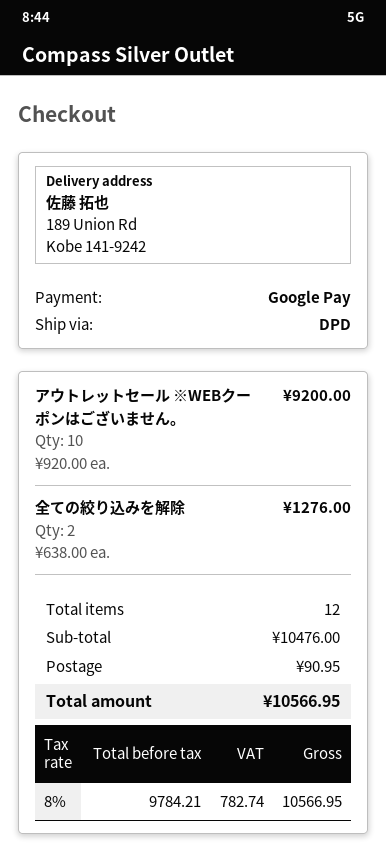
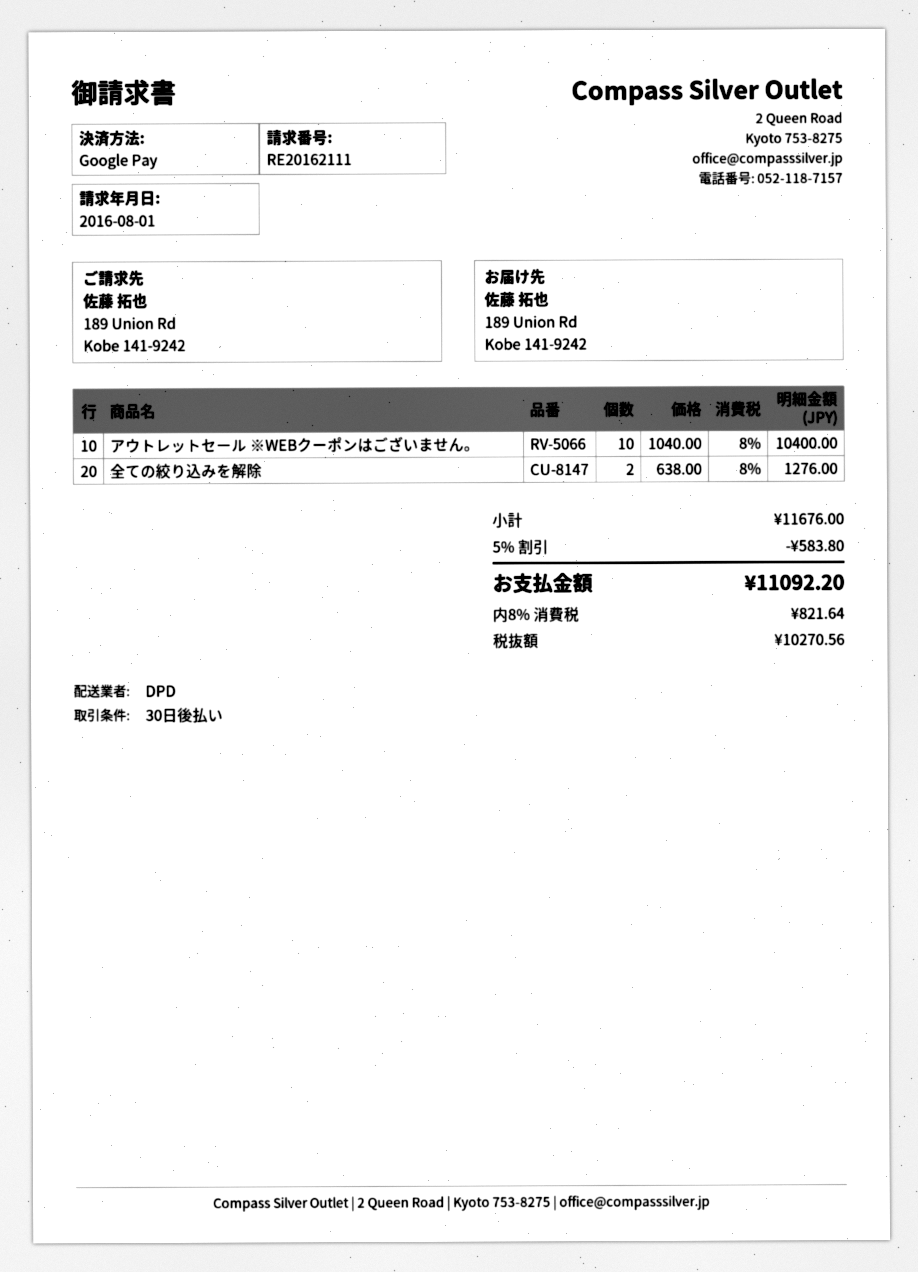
アウトレットセール ※WEBクーポンはございません。: 10 x 920.00 = 9200.00 -> 10 x 1040.00 = 10400.00
subtotal: 10476.00 -> 11676.00
discount: none -> 5% = 583.80
shipping: 90.95 -> none
net: 9784.21 -> 10270.56
tax: 8% = 782.74 -> 8% = 821.64
total: 10566.95 -> 11092.20

